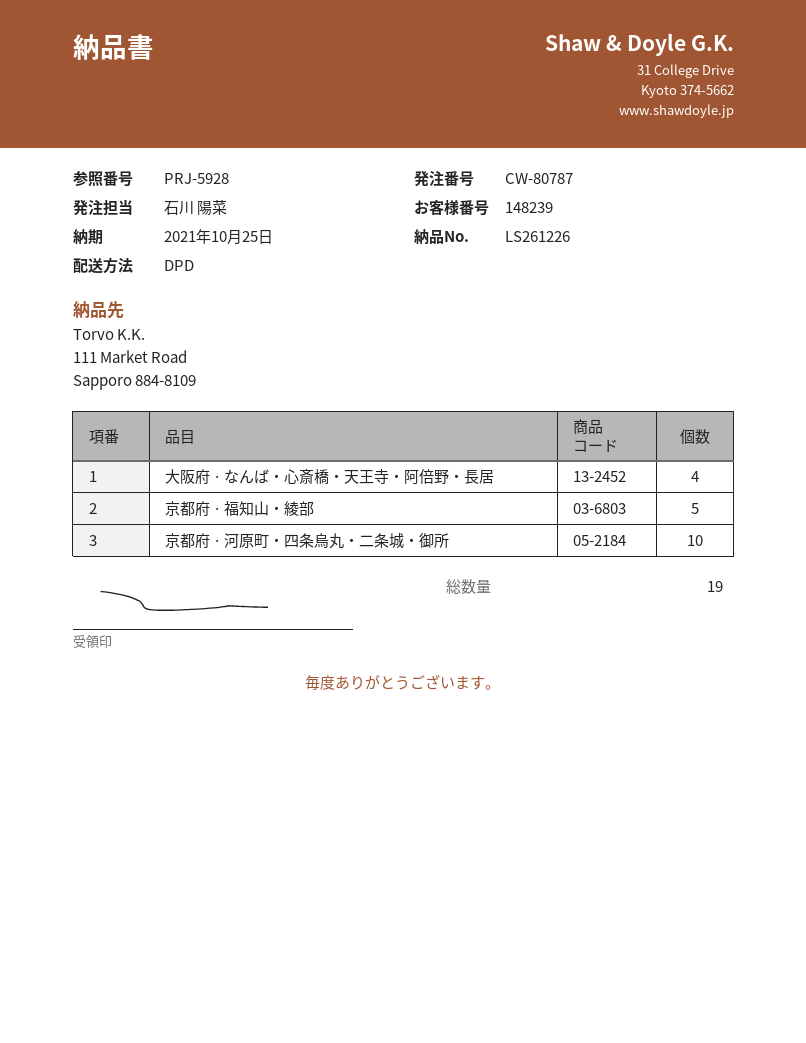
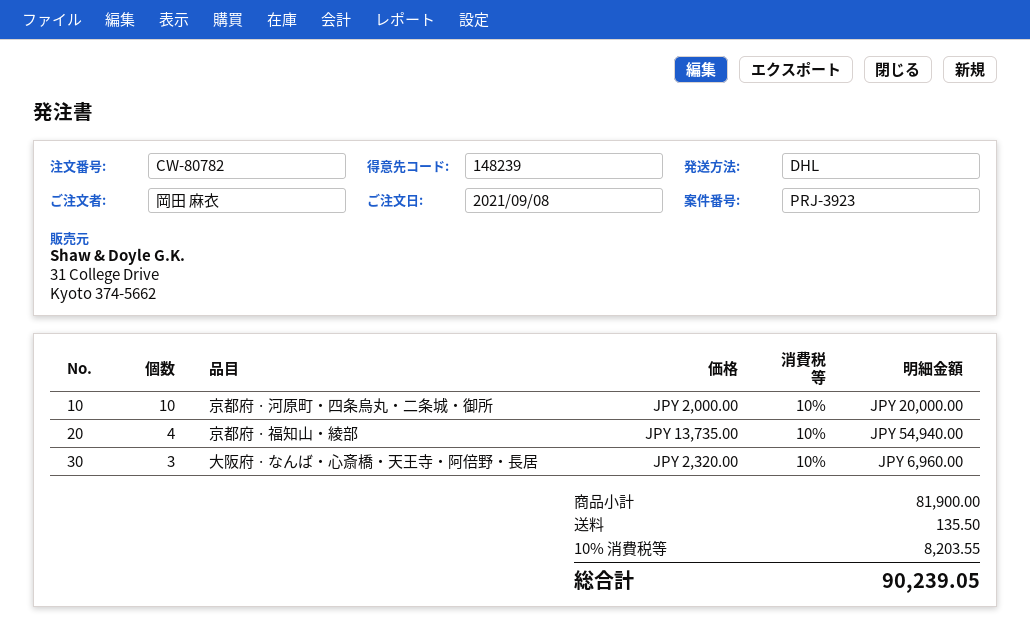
order number: CW-80787 -> CW-80782
reference: PRJ-5928 -> PRJ-3923
ordered by: 石川 陽菜 -> 岡田 麻衣
shipping method: DPD -> DHL
大阪府 · なんば・心斎橋・天王寺・阿倍野・長居: 4 -> 3
京都府 · 福知山・綾部: 5 -> 4

